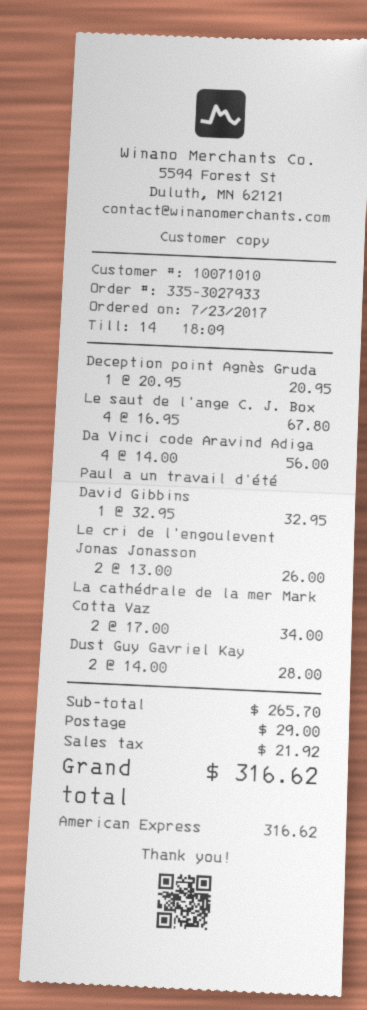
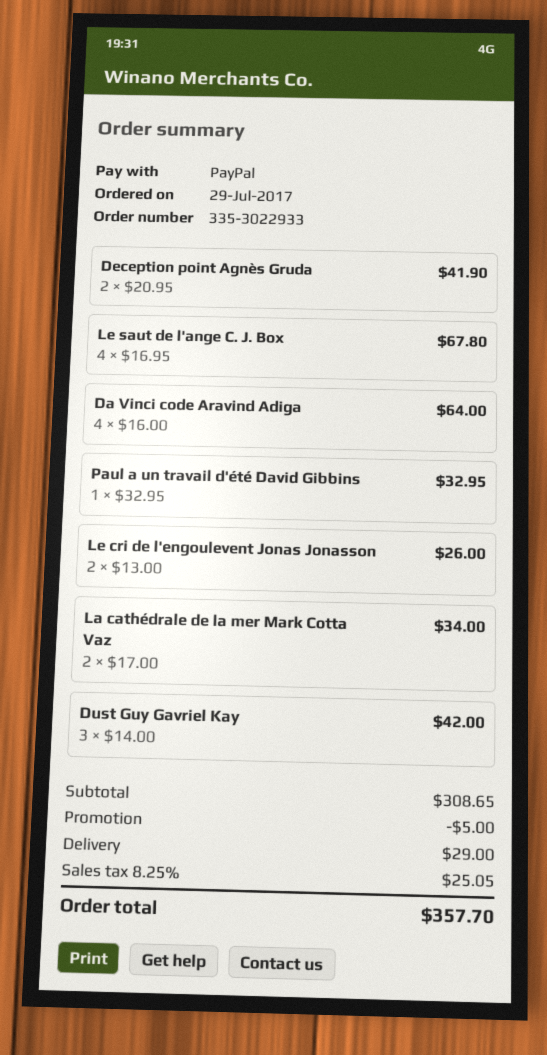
order number: 335-3027933 -> 335-3022933
order date: 2017-07-23 -> 2017-07-29
payment method: American Express -> PayPal
Deception point Agnès Gruda: 1 x 20.95 = 20.95 -> 2 x 20.95 = 41.90
Da Vinci code Aravind Adiga: 4 x 14.00 = 56.00 -> 4 x 16.00 = 64.00
Dust Guy Gavriel Kay: 2 x 14.00 = 28.00 -> 3 x 14.00 = 42.00
subtotal: 265.70 -> 308.65
discount: none -> 5.00
tax: 21.92 -> 25.05
total: 316.62 -> 357.70

